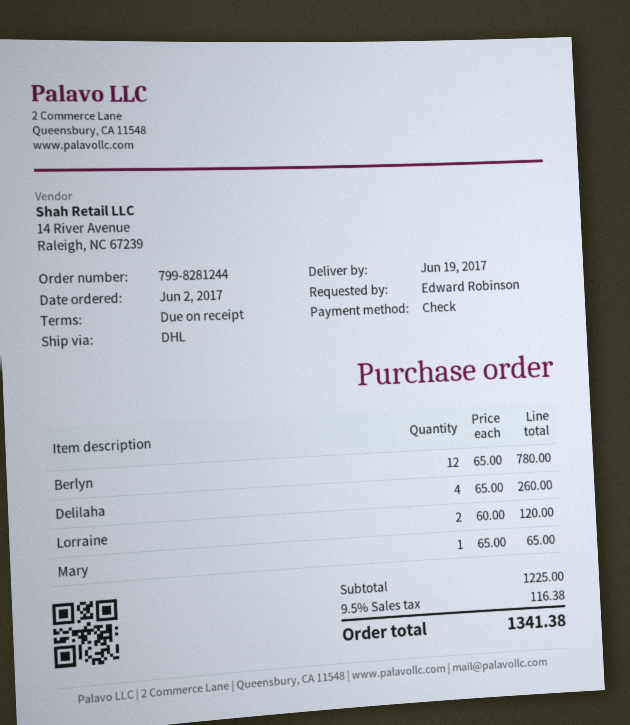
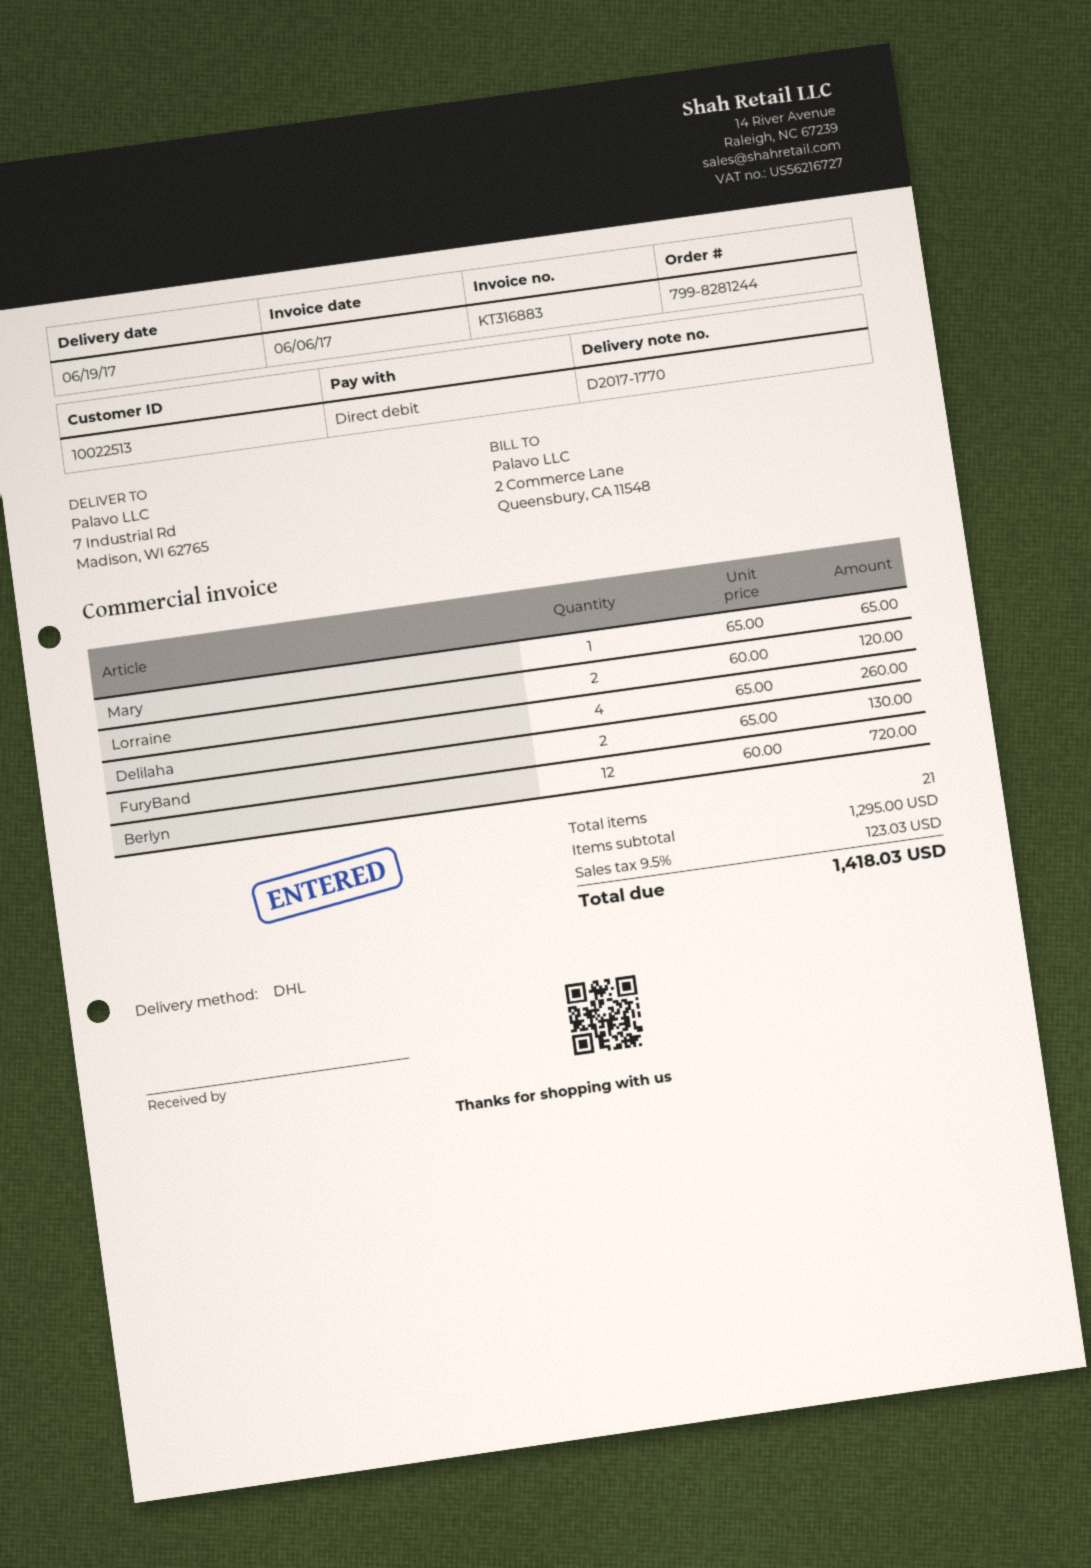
payment method: cheque -> direct debit
Berlyn: 12 x 65.00 = 780.00 -> 12 x 60.00 = 720.00
FuryBand: none -> 2 x 65.00 = 130.00
subtotal: 1225.00 -> 1295.00
tax: 9.5% = 116.38 -> 9.5% = 123.03
total: 1341.38 -> 1418.03

